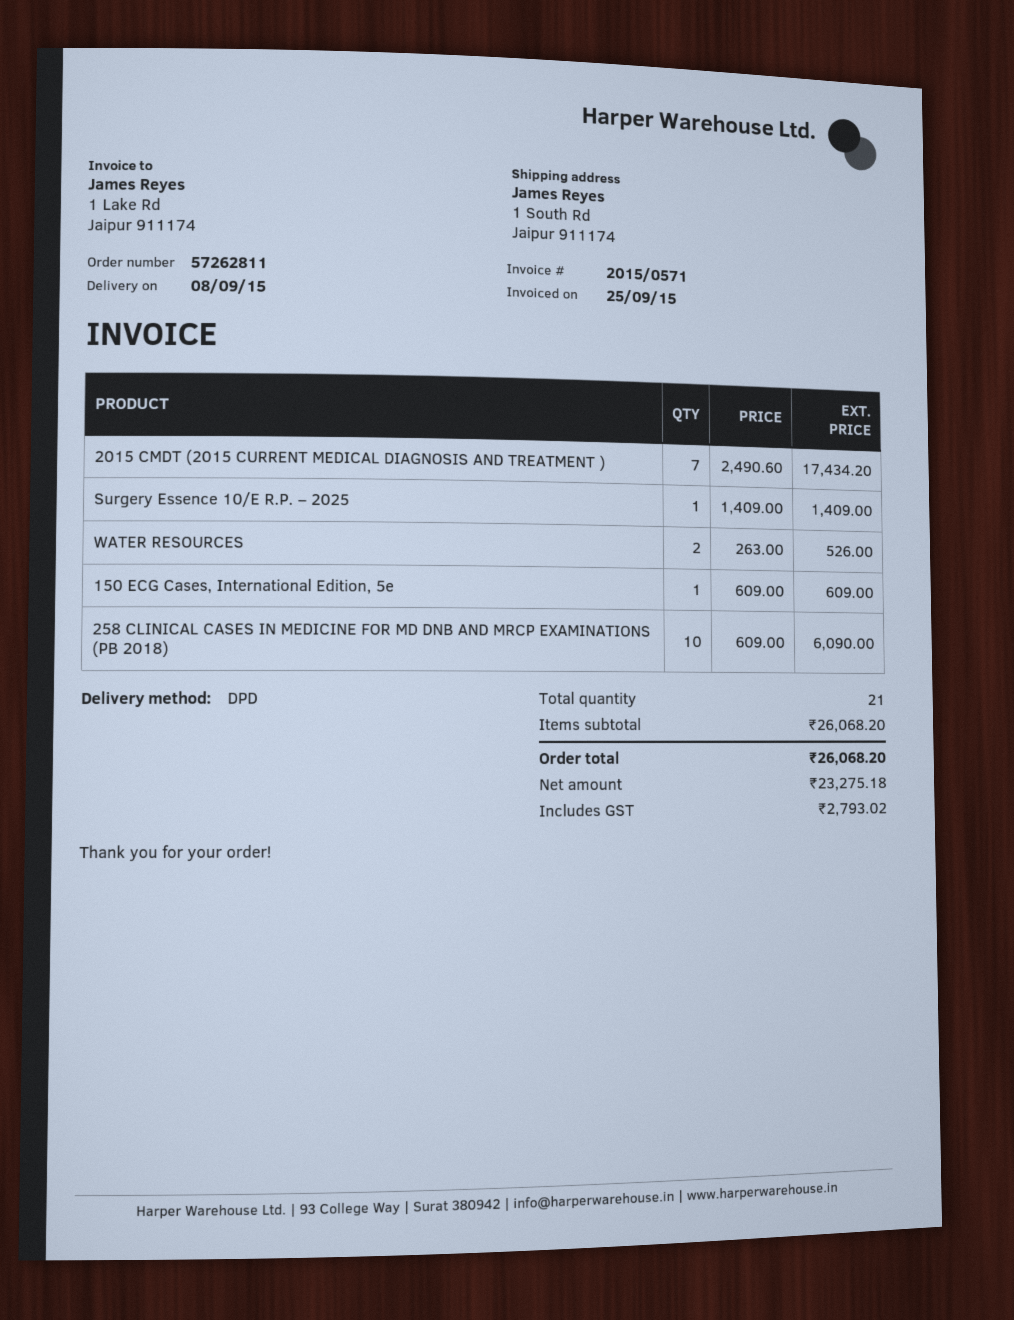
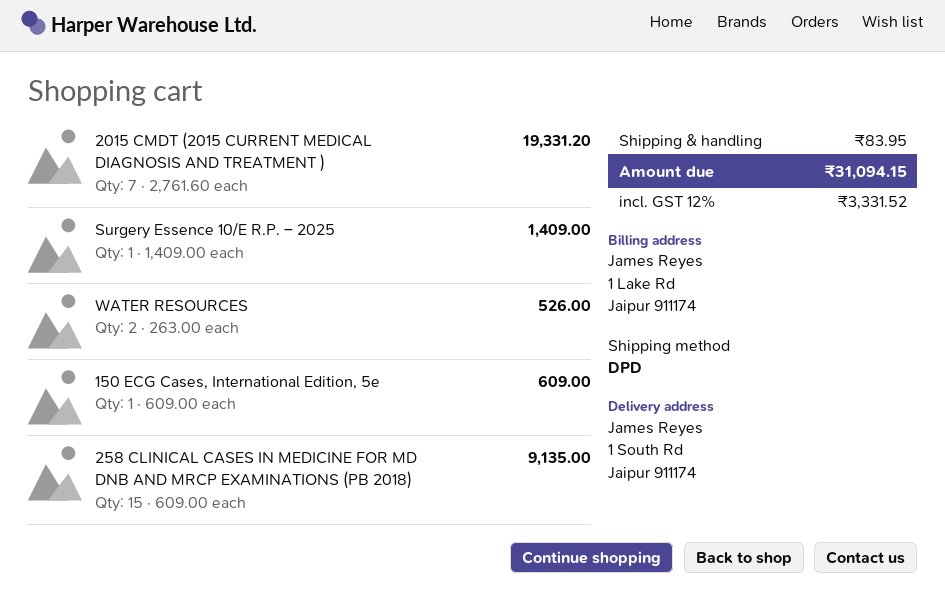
2015 CMDT (2015 CURRENT MEDICAL DIAGNOSIS AND TREATMENT ): 7 x 2490.60 = 17434.20 -> 7 x 2761.60 = 19331.20
258 CLINICAL CASES IN MEDICINE FOR MD DNB AND MRCP EXAMINATIONS (PB 2018): 10 x 609.00 = 6090.00 -> 15 x 609.00 = 9135.00
shipping: none -> 83.95
tax: 2793.02 -> 3331.52
total: 26068.20 -> 31094.15

